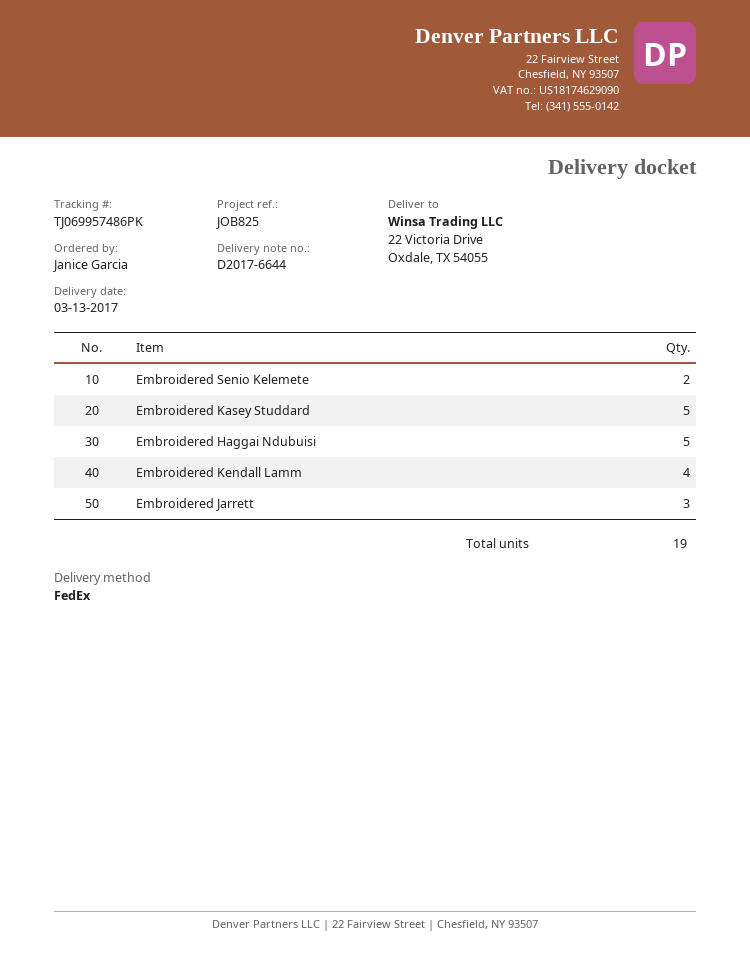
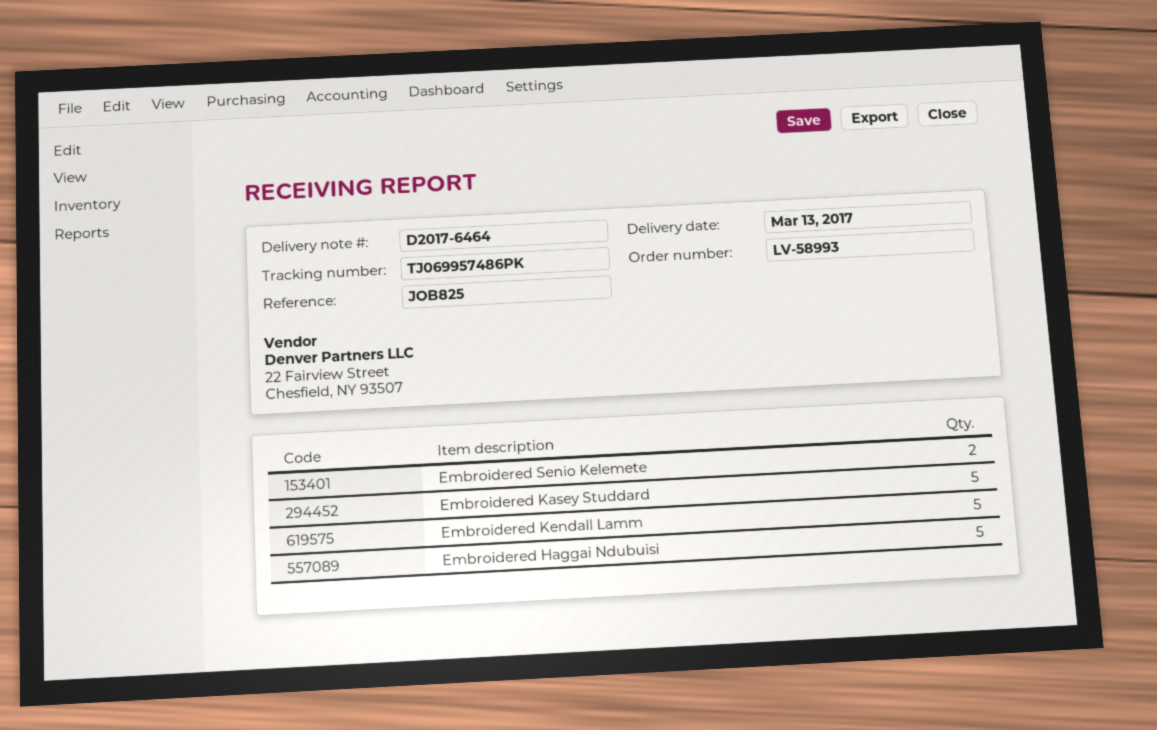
delivery note number: D2017-6644 -> D2017-6464
Embroidered Kendall Lamm: 4 -> 5
Embroidered Jarrett: 3 -> none

